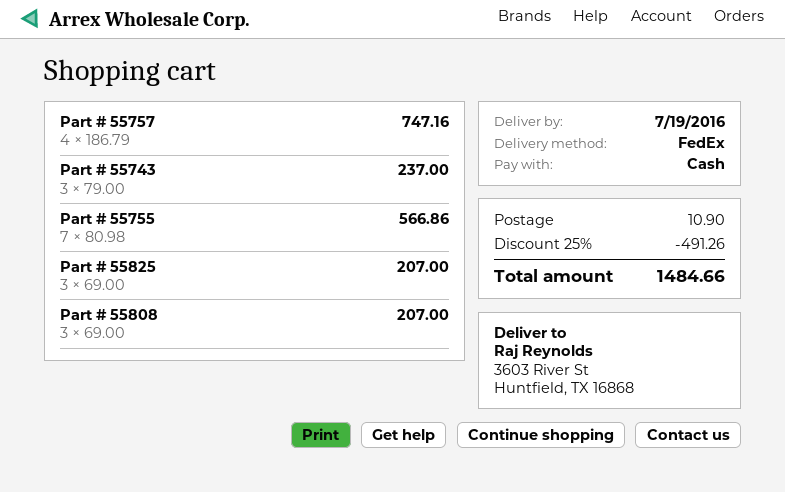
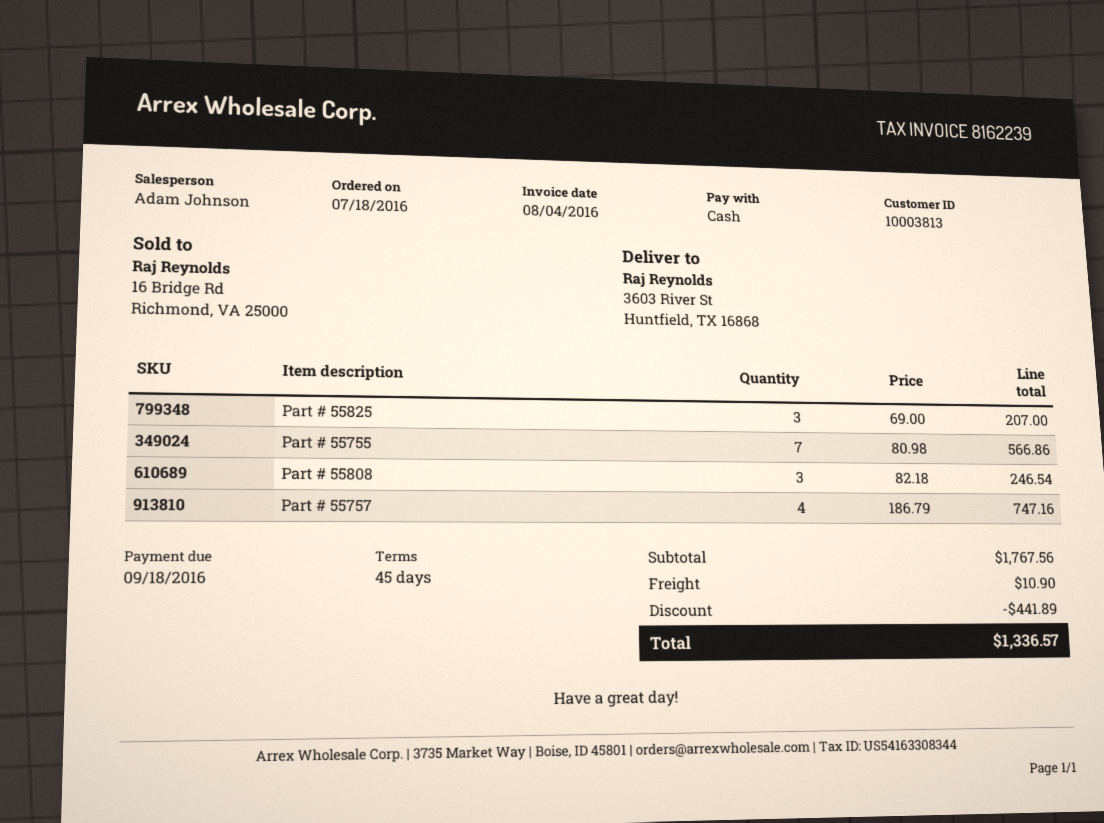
Part # 55743: 3 x 79.00 = 237.00 -> none
Part # 55808: 3 x 69.00 = 207.00 -> 3 x 82.18 = 246.54
discount: 491.26 -> 441.89
total: 1484.66 -> 1336.57

